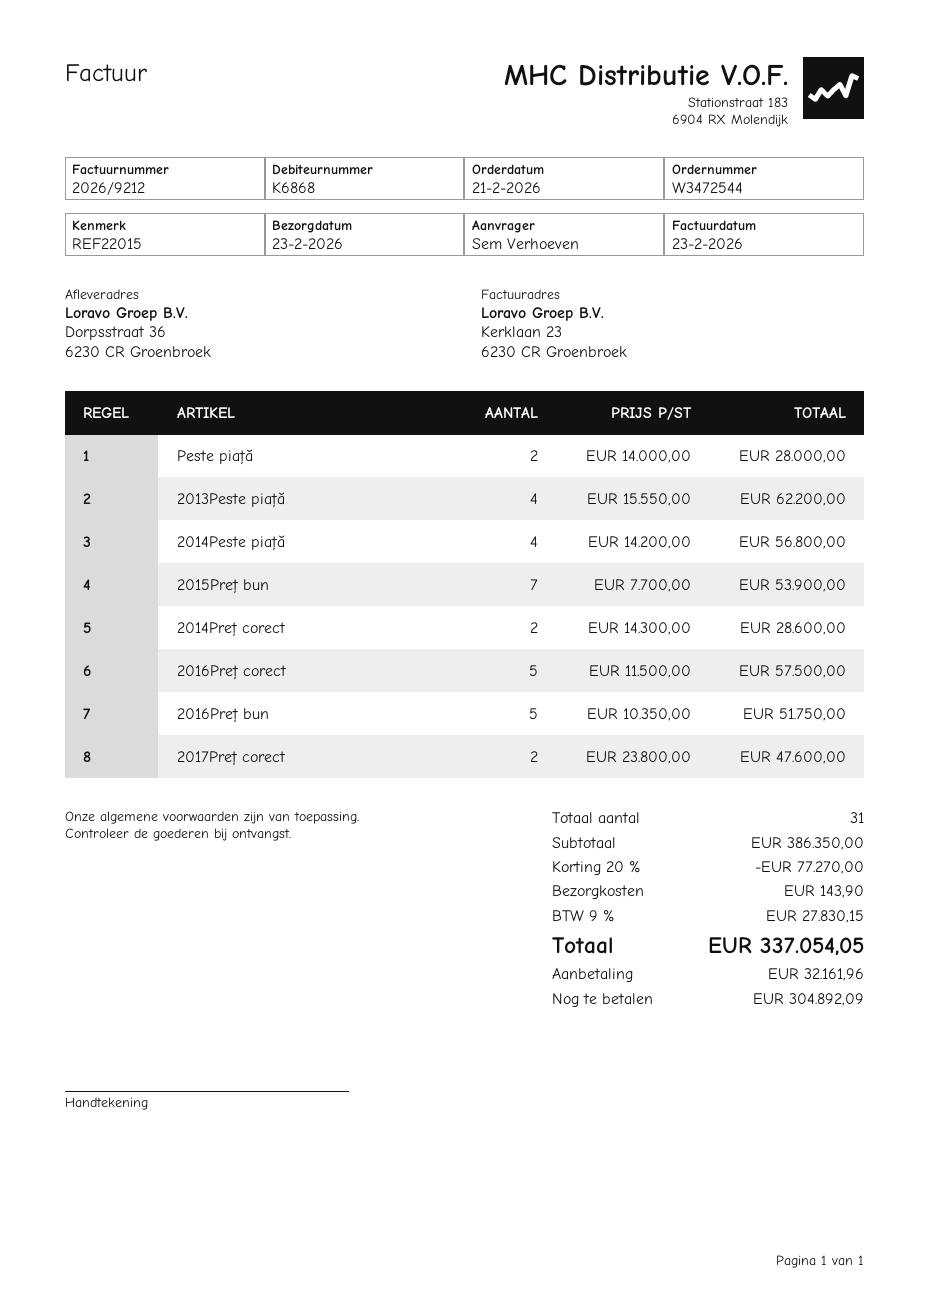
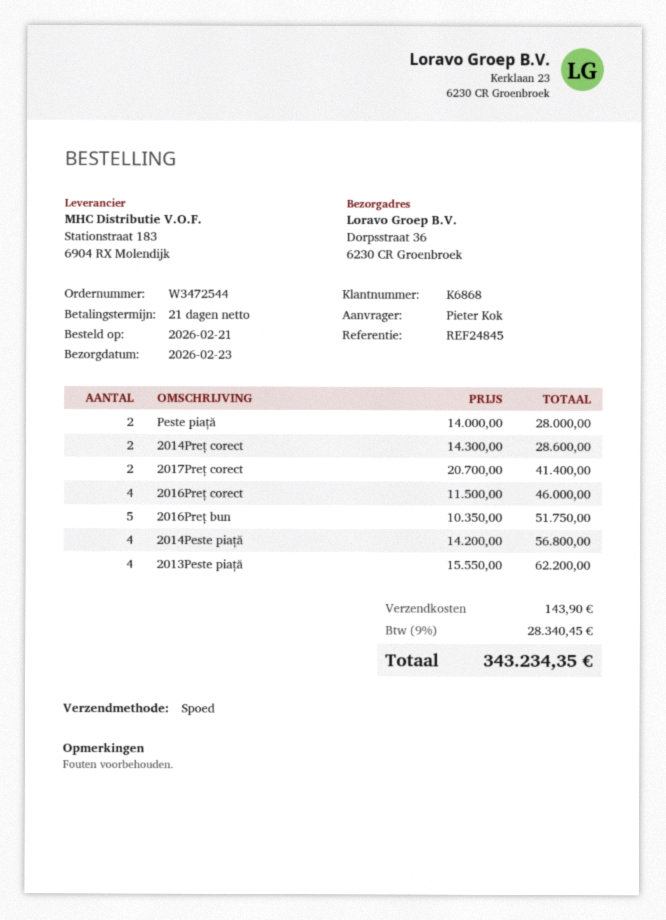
reference: REF22015 -> REF24845
ordered by: Sem Verhoeven -> Pieter Kok
2015Preț bun: 7 x 7700.00 = 53900.00 -> none
2016Preț corect: 5 x 11500.00 = 57500.00 -> 4 x 11500.00 = 46000.00
2017Preț corect: 2 x 23800.00 = 47600.00 -> 2 x 20700.00 = 41400.00
discount: 20% = 77270.00 -> none
tax: 9% = 27830.15 -> 9% = 28340.45
total: 337054.05 -> 343234.35

